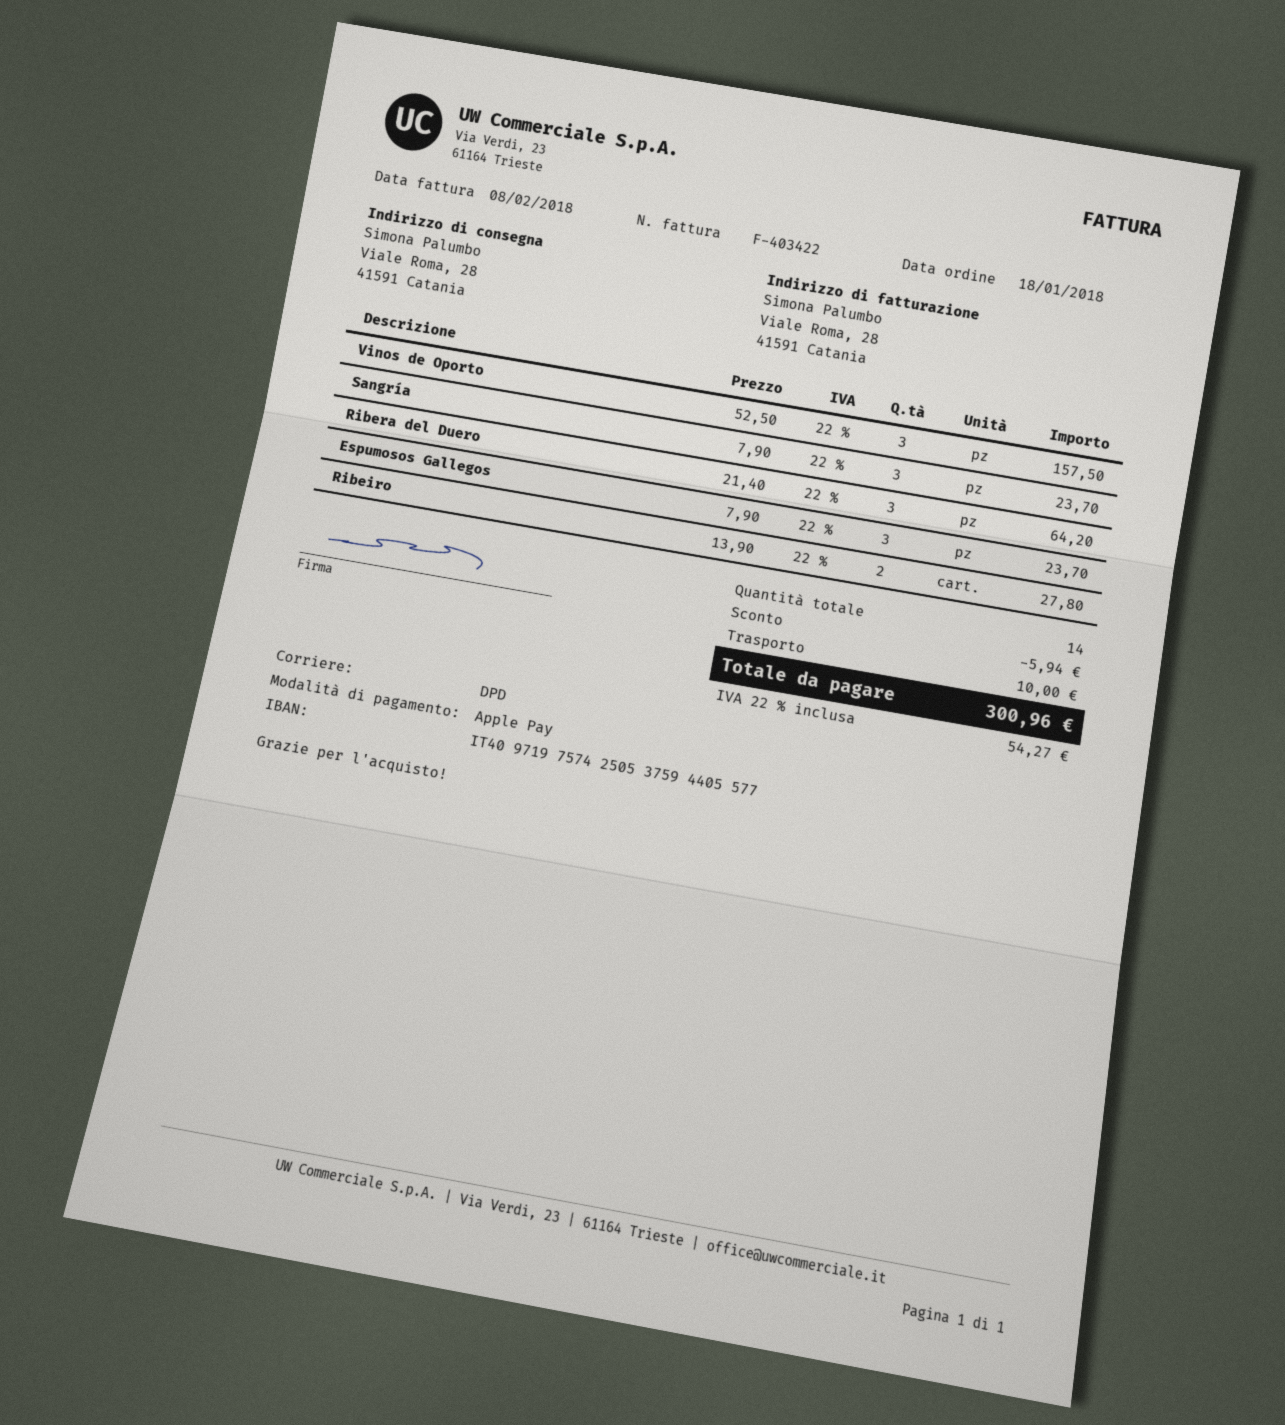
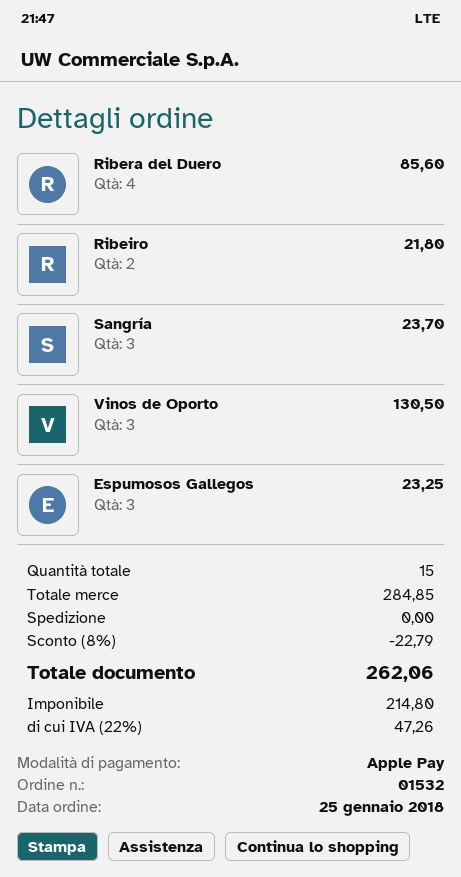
order date: 2018-01-18 -> 2018-01-25
Vinos de Oporto: 3 for 157.50 -> 3 for 130.50
Ribera del Duero: 3 for 64.20 -> 4 for 85.60
Espumosos Gallegos: 3 for 23.70 -> 3 for 23.25
Ribeiro: 2 for 27.80 -> 2 for 21.80
total quantity: 14 -> 15
discount: 5.94 -> 22.79
shipping: 10.00 -> 0.00
tax: 22% = 54.27 -> 22% = 47.26
total: 300.96 -> 262.06

